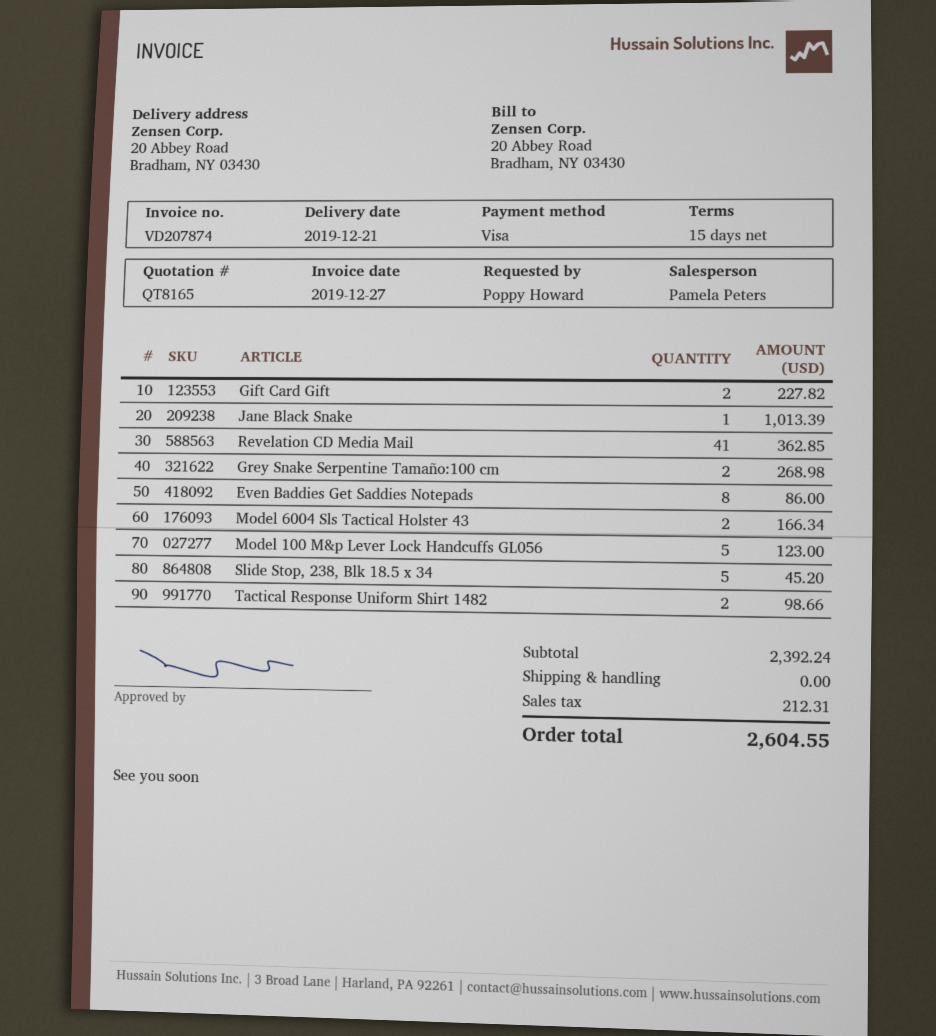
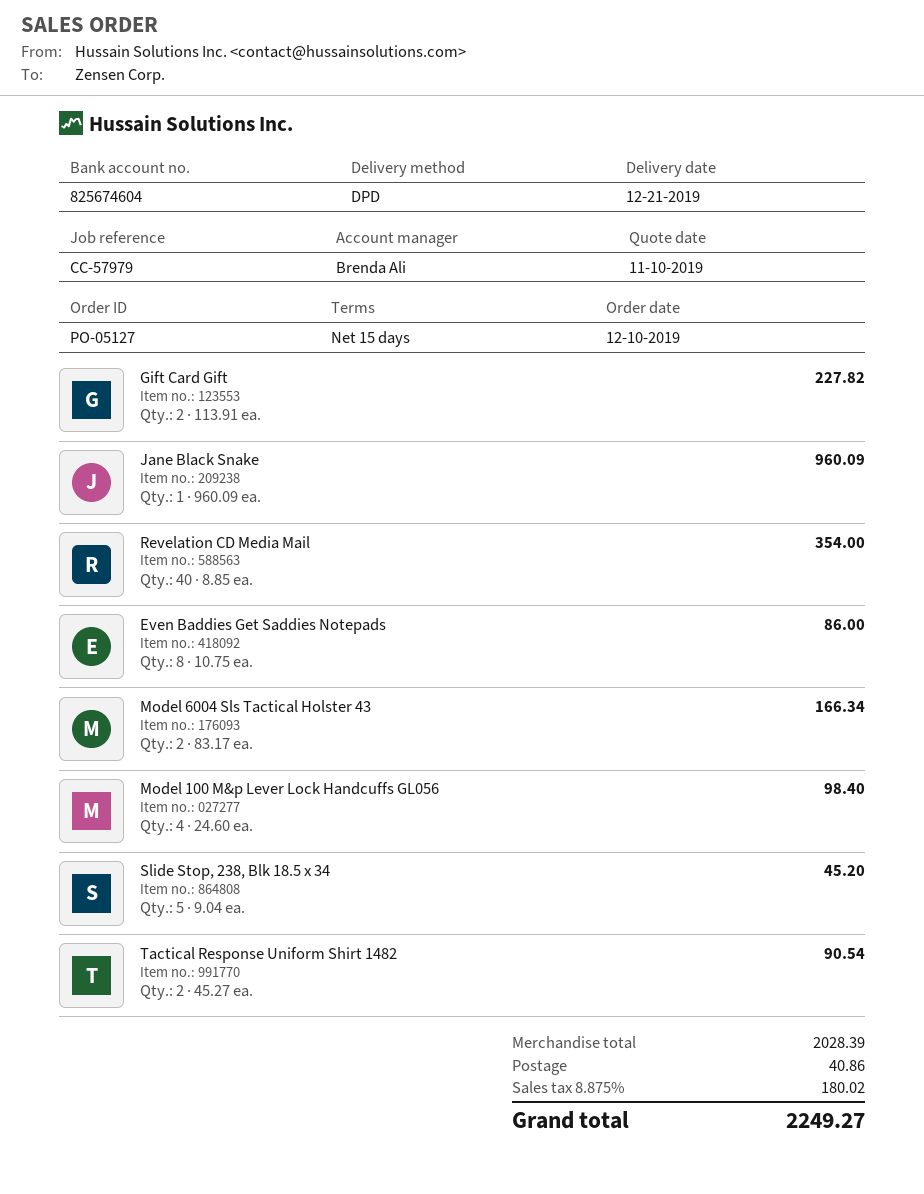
sales rep: Pamela Peters -> Brenda Ali
Jane Black Snake: 1 for 1013.39 -> 1 for 960.09
Revelation CD Media Mail: 41 for 362.85 -> 40 for 354.00
Grey Snake Serpentine Tamaño:100 cm: 2 for 268.98 -> none
Model 100 M&p Lever Lock Handcuffs GL056: 5 for 123.00 -> 4 for 98.40
Tactical Response Uniform Shirt 1482: 2 for 98.66 -> 2 for 90.54
subtotal: 2392.24 -> 2028.39
shipping: 0.00 -> 40.86
tax: 212.31 -> 180.02
total: 2604.55 -> 2249.27

